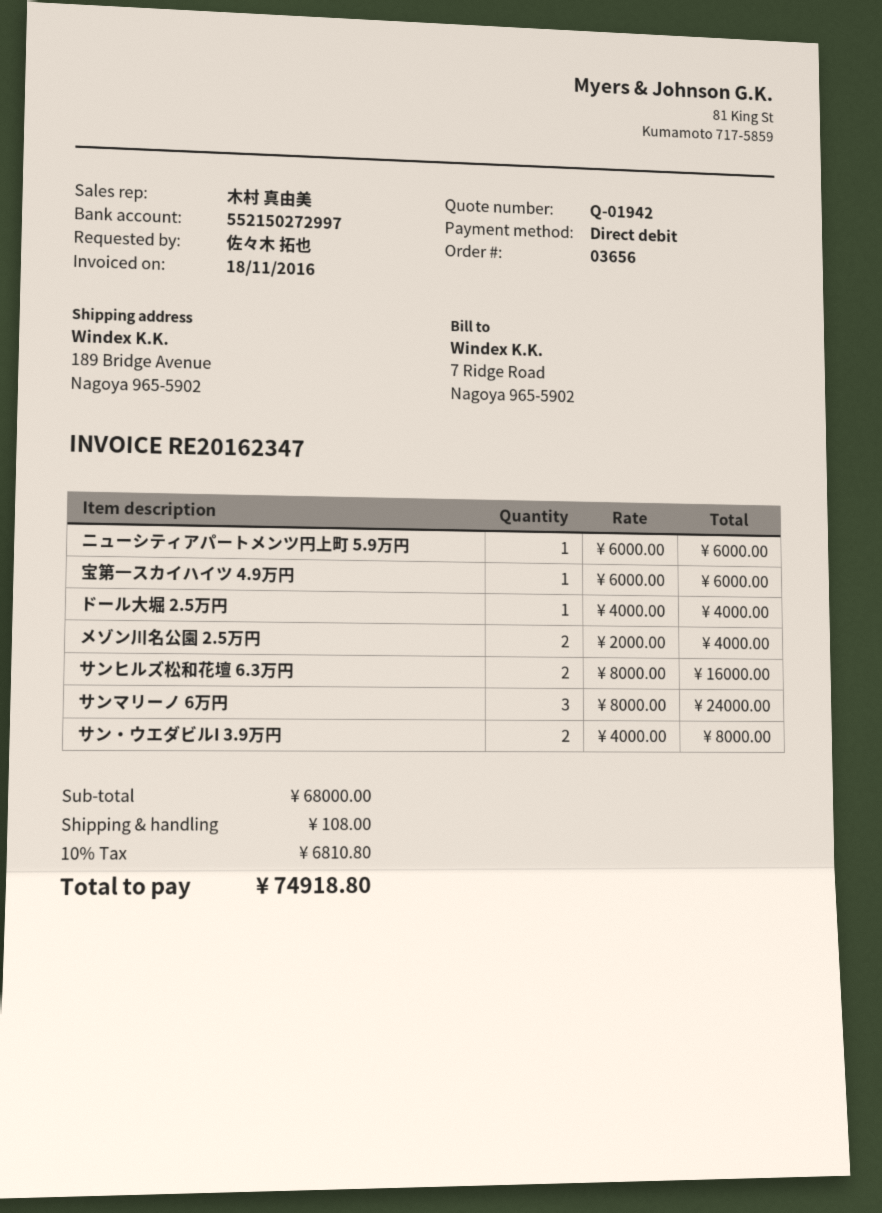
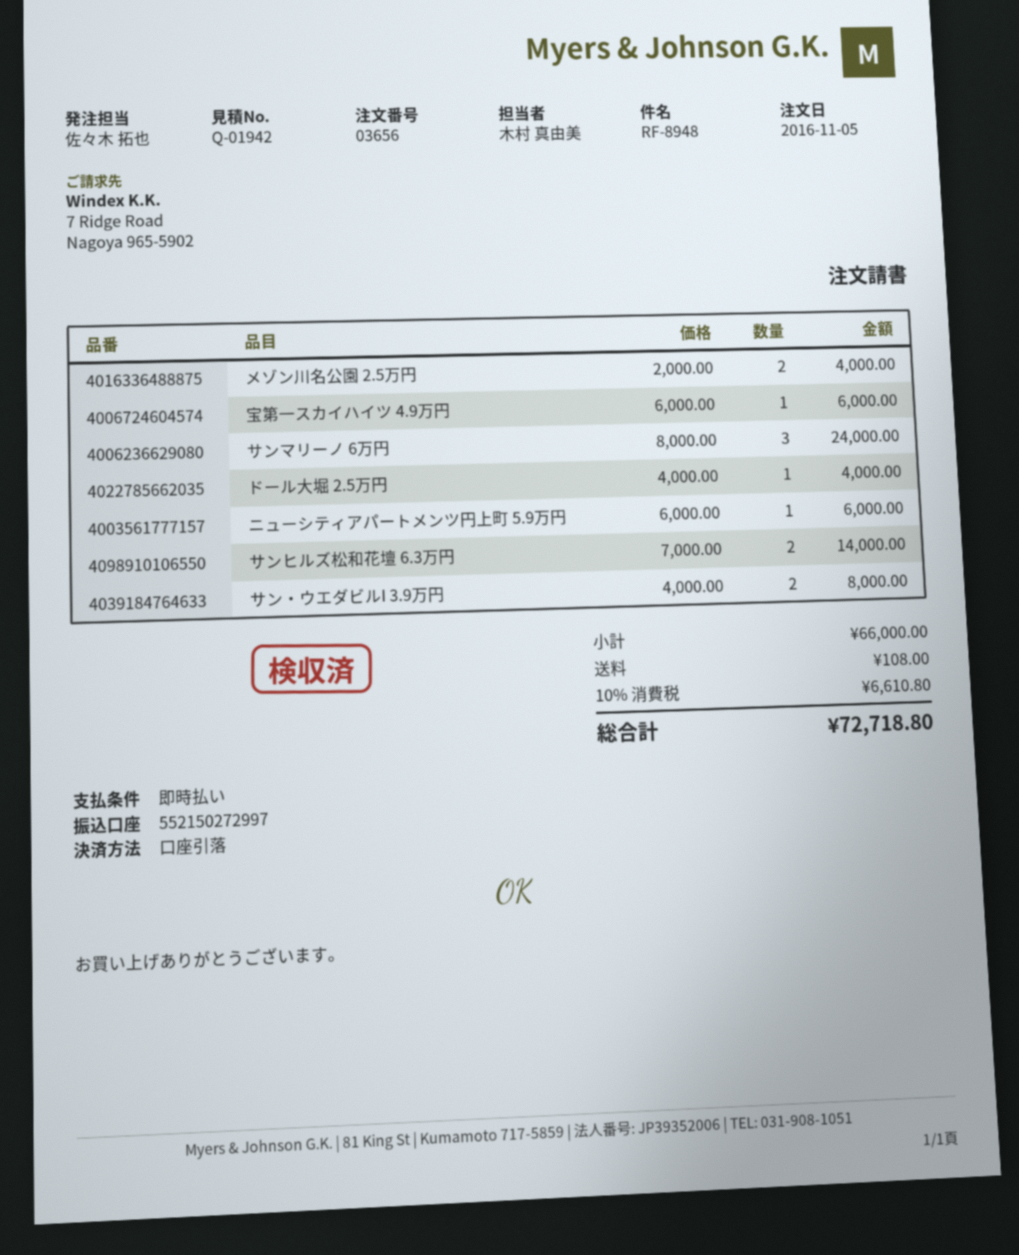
サンヒルズ松和花壇 6.3万円: 2 x 8000.00 = 16000.00 -> 2 x 7000.00 = 14000.00
subtotal: 68000.00 -> 66000.00
tax: 10% = 6810.80 -> 10% = 6610.80
total: 74918.80 -> 72718.80

